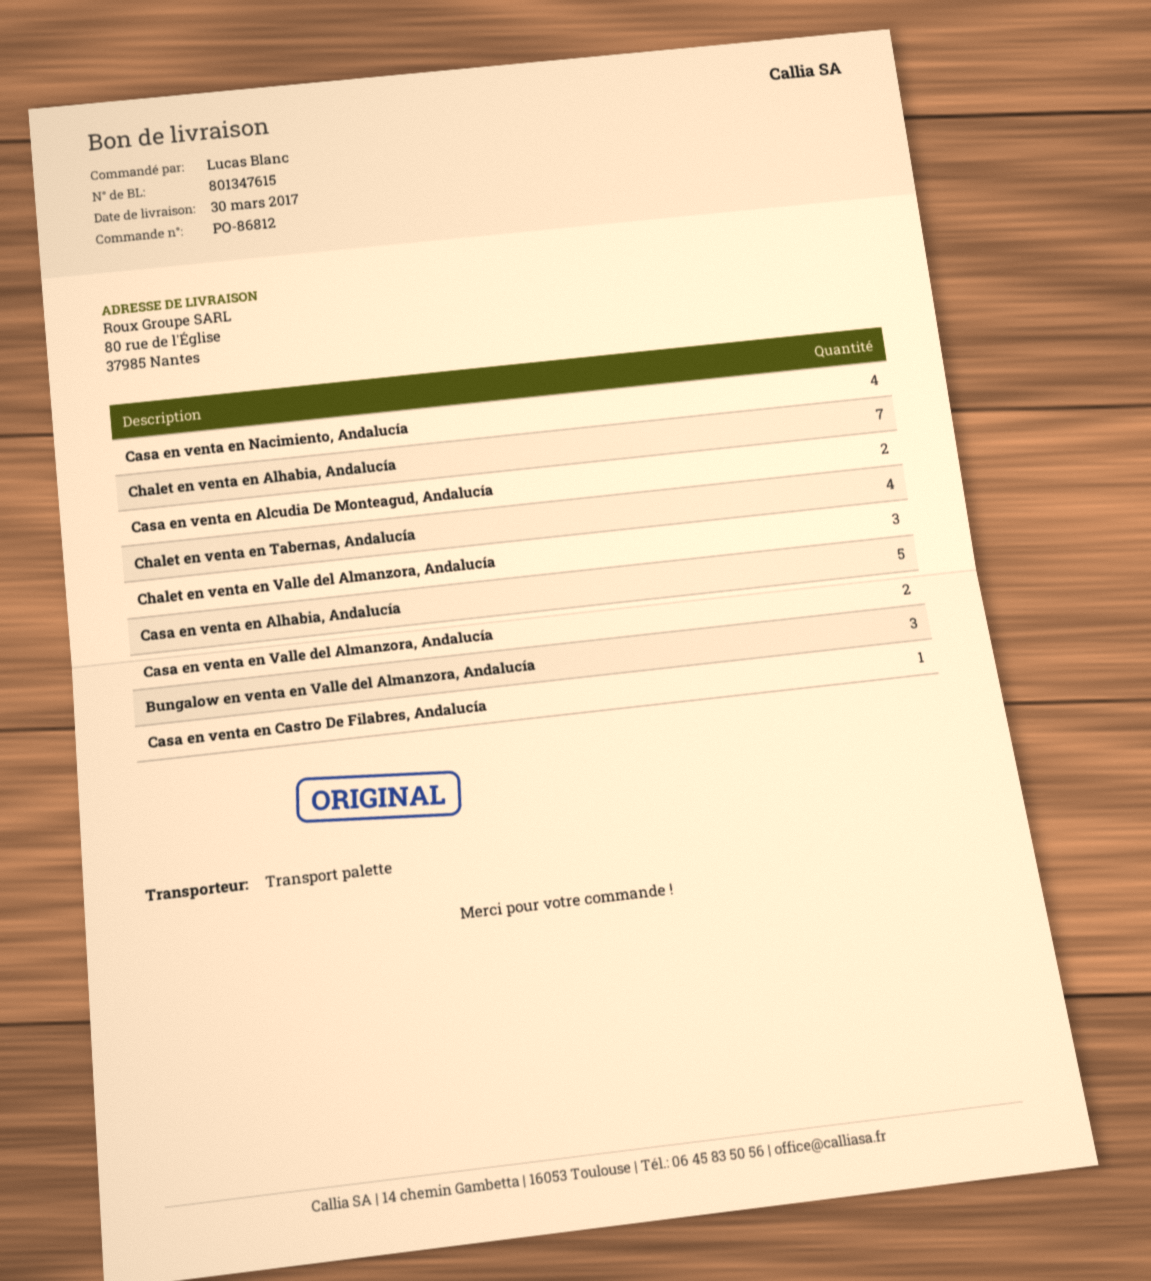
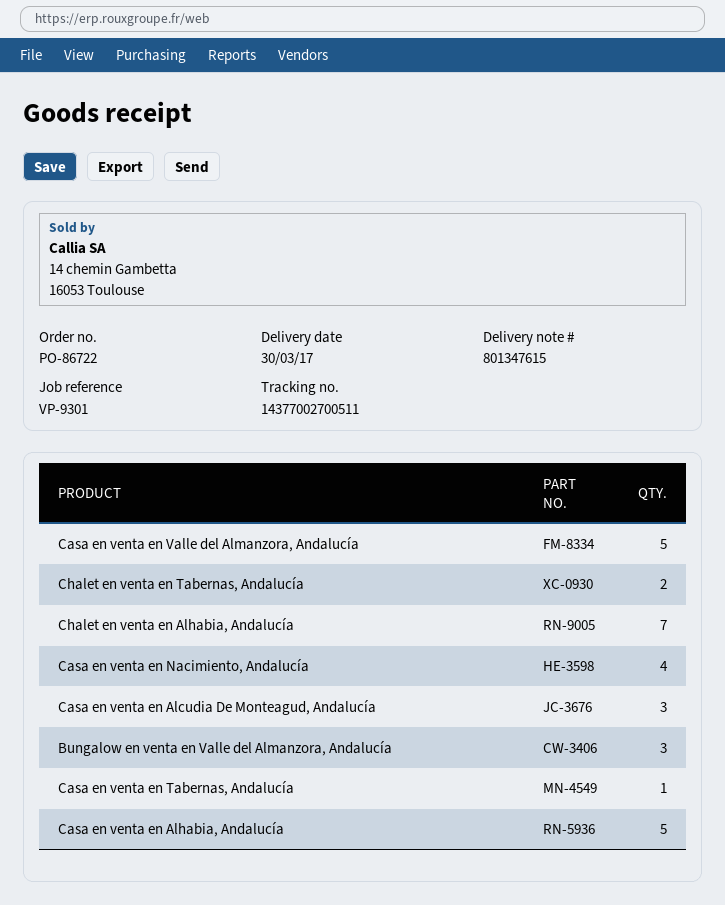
order number: PO-86812 -> PO-86722
Casa en venta en Alcudia De Monteagud, Andalucía: 2 -> 3
Chalet en venta en Tabernas, Andalucía: 4 -> 2
Chalet en venta en Valle del Almanzora, Andalucía: 3 -> none
Casa en venta en Valle del Almanzora, Andalucía: 2 -> 5
Casa en venta en Castro De Filabres, Andalucía: 1 -> none
Casa en venta en Tabernas, Andalucía: none -> 1

